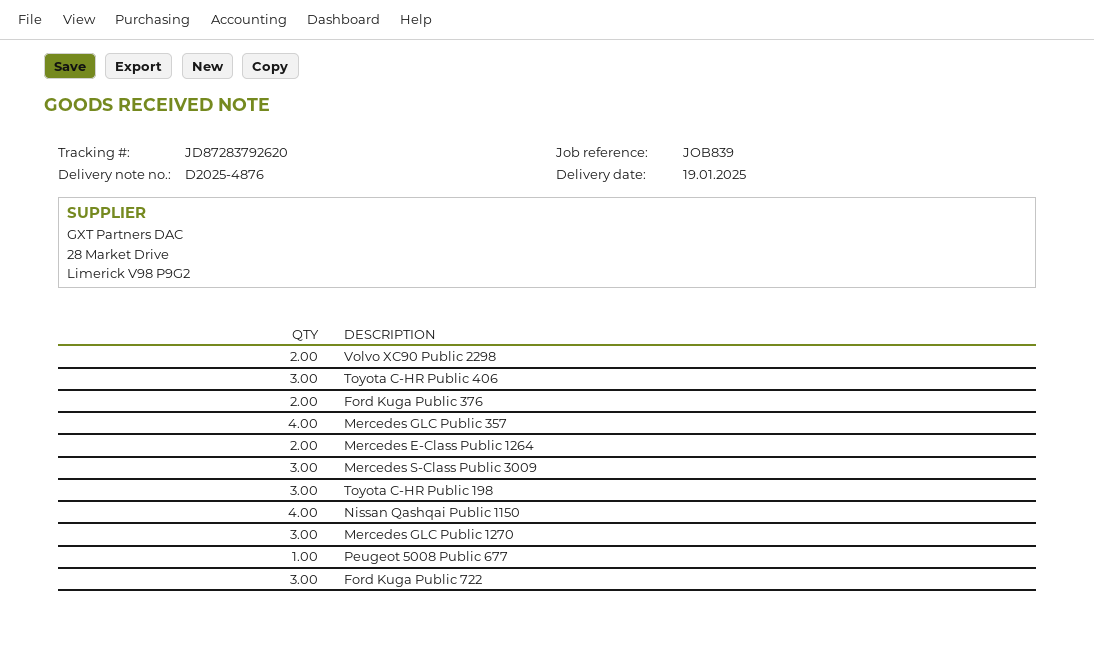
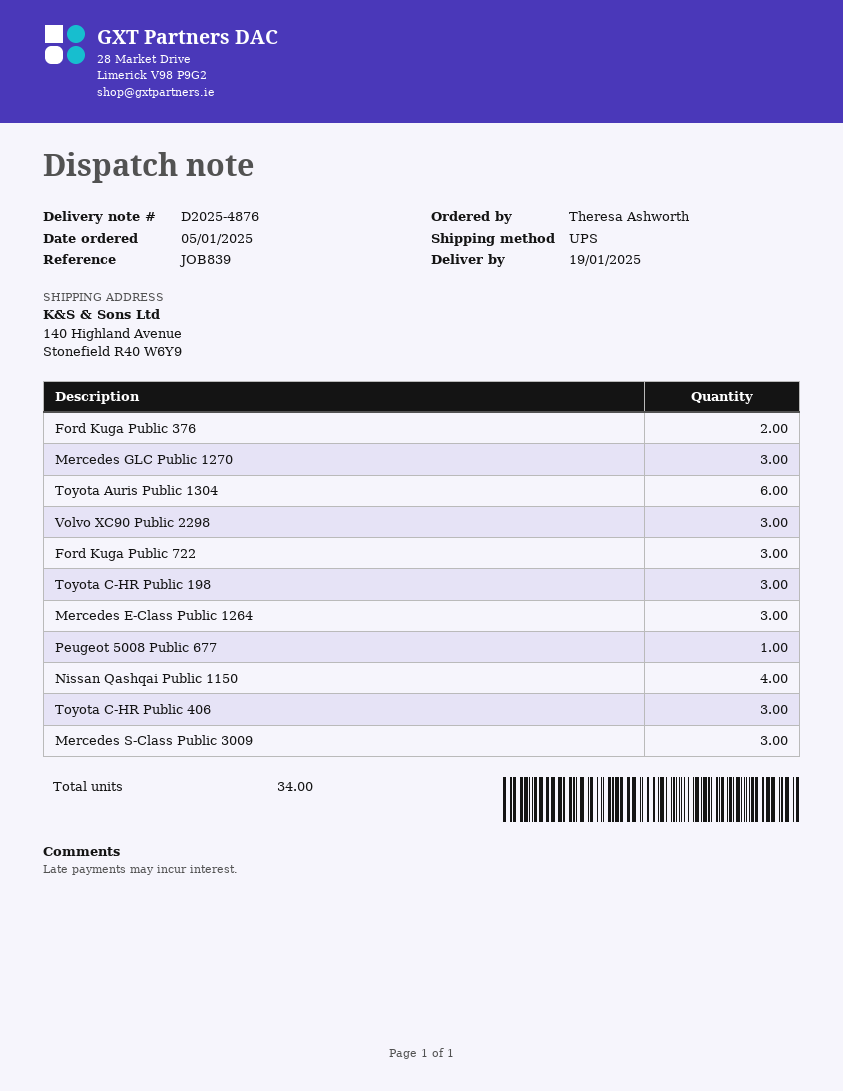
Volvo XC90 Public 2298: 2 -> 3
Mercedes GLC Public 357: 4 -> none
Mercedes E-Class Public 1264: 2 -> 3
Toyota Auris Public 1304: none -> 6

